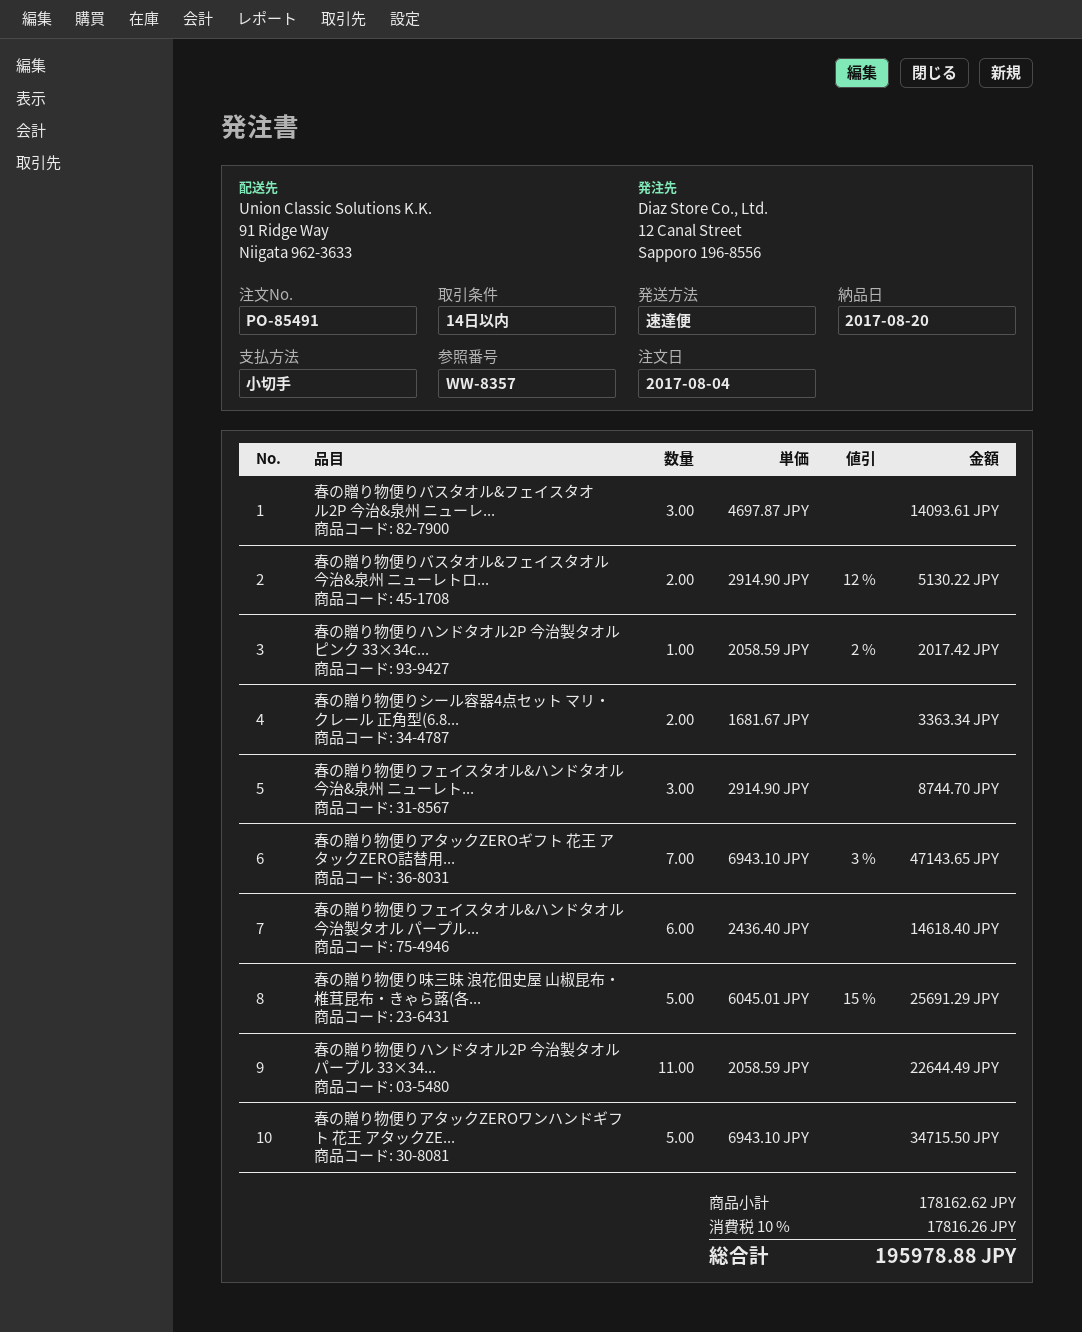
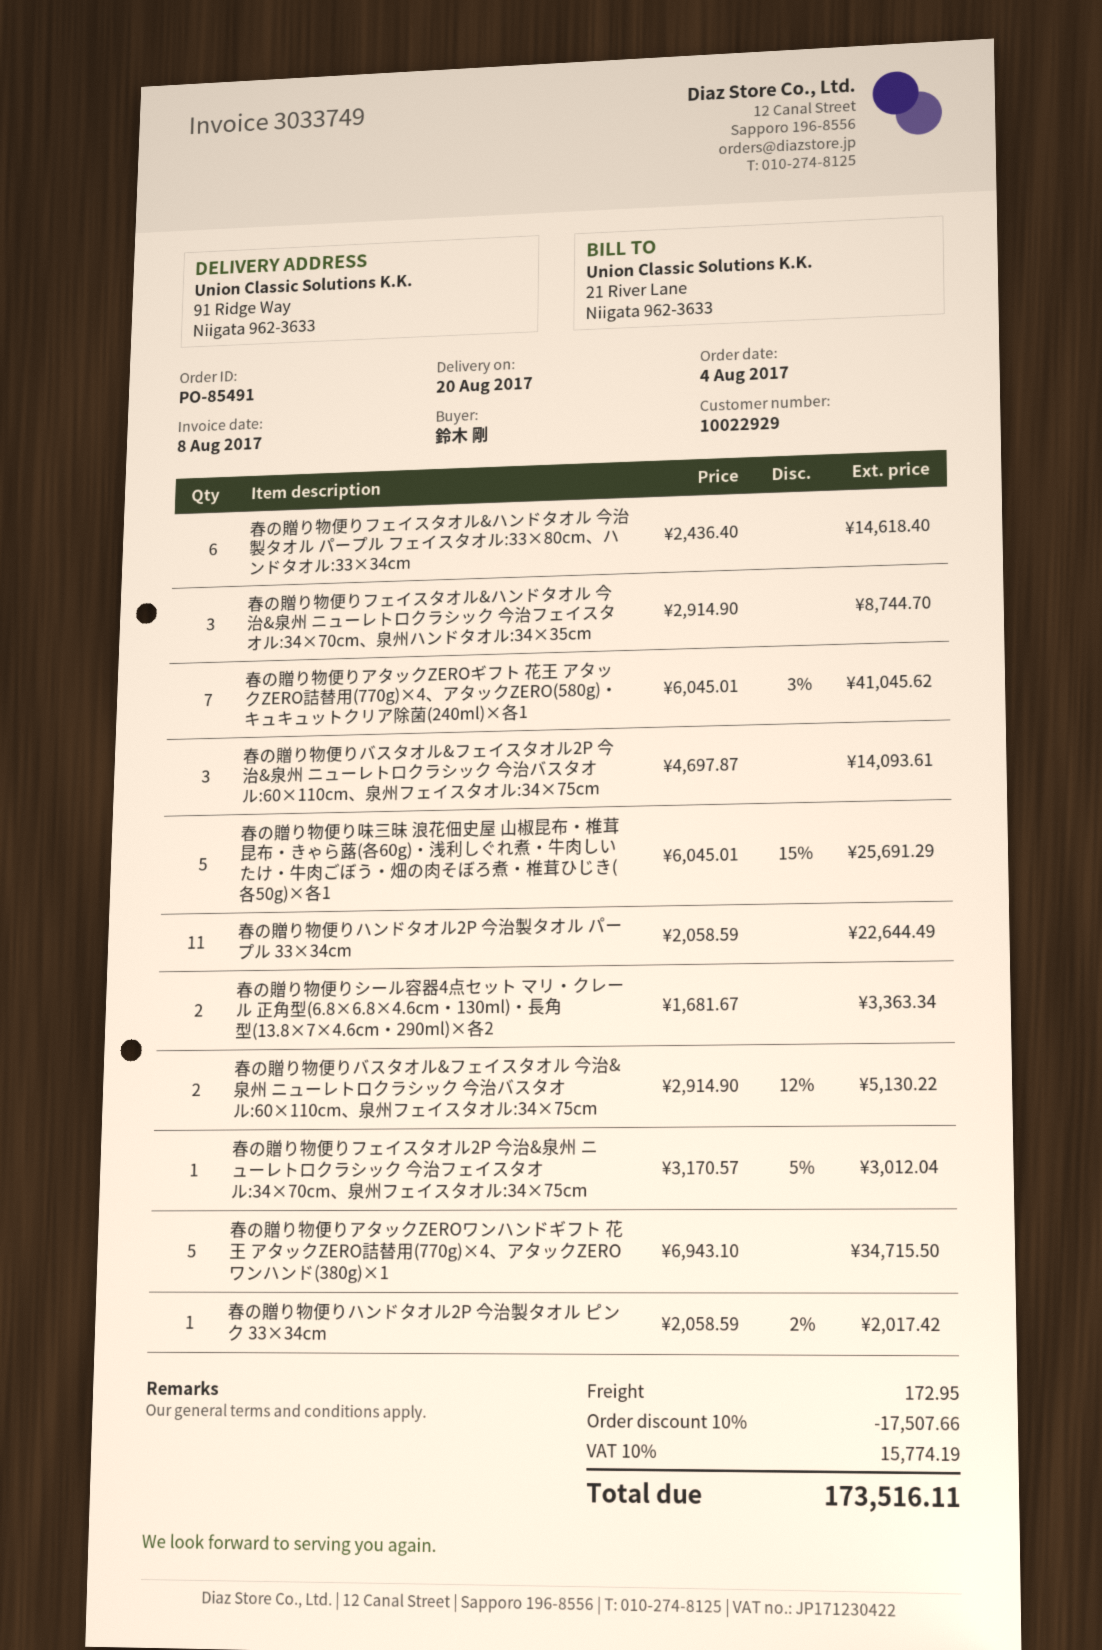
春の贈り物便りアタックZEROギフト 花王 アタックZERO詰替用...: 7 x 6943.10 - 3% = 47143.65 -> 7 x 6045.01 - 3% = 41045.62
春の贈り物便りフェイスタオル2P 今治&泉州 ニューレトロクラシック 今治フェイスタオル:34×70cm、泉州フェイスタオル:34×75cm: none -> 1 x 3170.57 - 5% = 3012.04
discount: none -> 10% = 17507.66
shipping: none -> 172.95
tax: 10% = 17816.26 -> 10% = 15774.19
total: 195978.88 -> 173516.11

